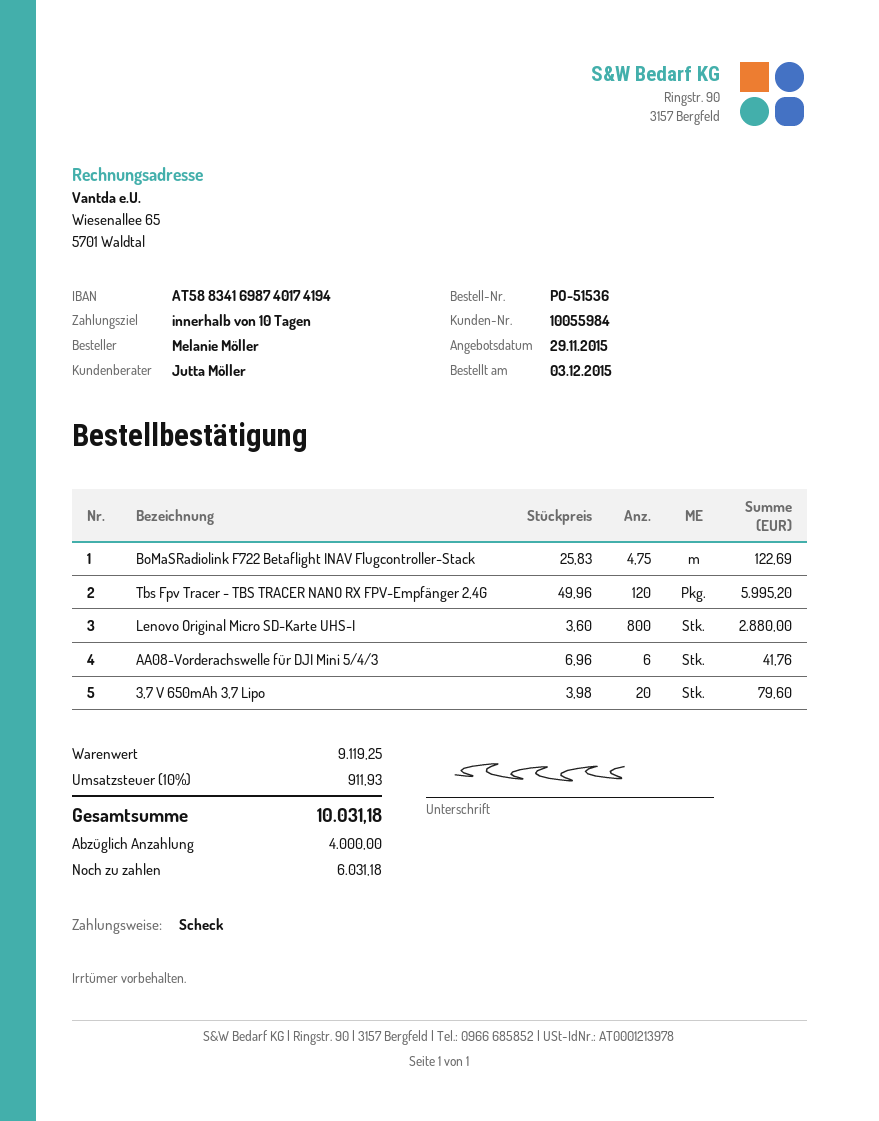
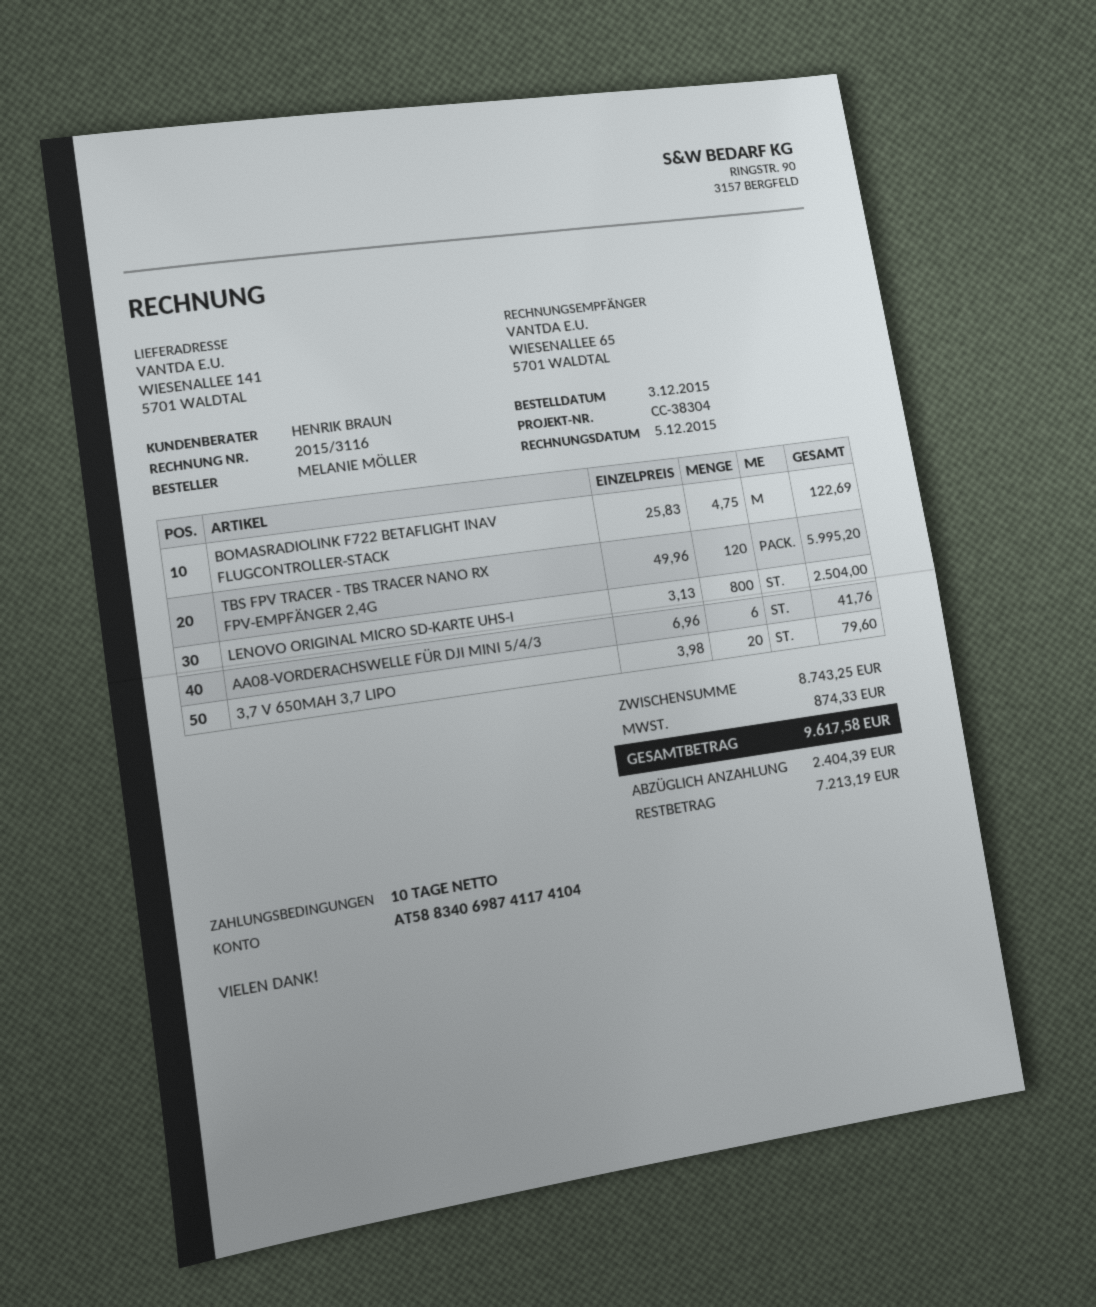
sales rep: Jutta Möller -> HENRIK BRAUN
bank account: AT588341698740174194 -> AT588340698741174104
Lenovo Original Micro SD-Karte UHS-I: 800 x 3.60 = 2880.00 -> 800 x 3.13 = 2504.00
subtotal: 9119.25 -> 8743.25
tax: 911.93 -> 874.33
total: 10031.18 -> 9617.58
deposit: 4000.00 -> 2404.39
balance: 6031.18 -> 7213.19

